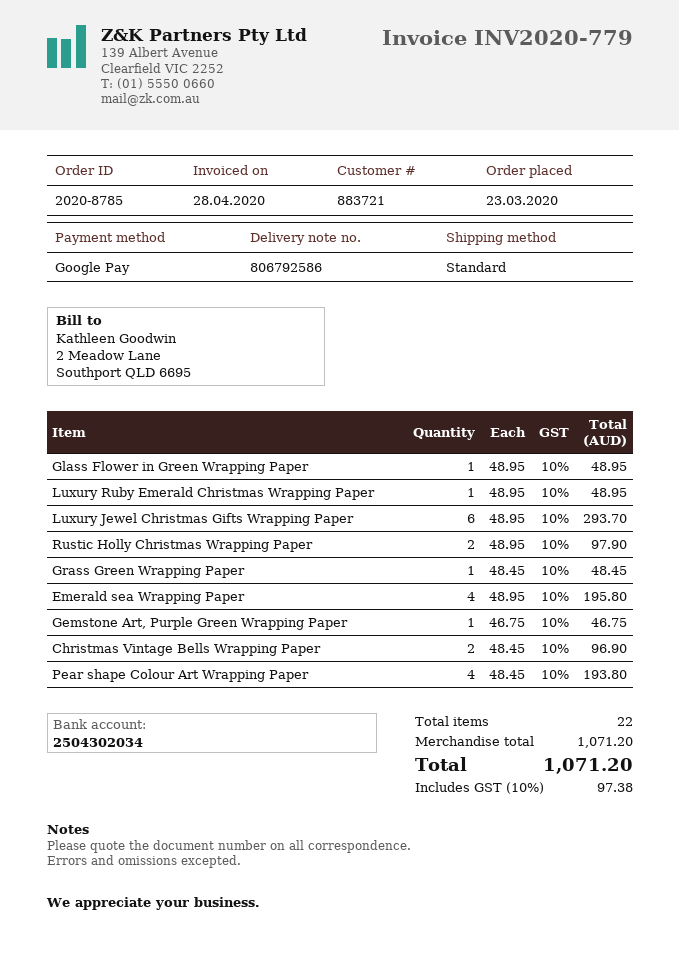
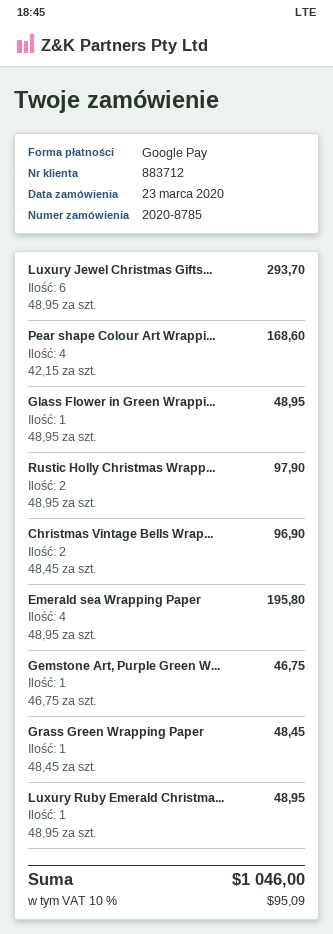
customer number: 883721 -> 883712
Pear shape Colour Art Wrapping Paper: 4 x 48.45 = 193.80 -> 4 x 42.15 = 168.60
tax: 10% = 97.38 -> 10% = 95.09
total: 1071.20 -> 1046.00

